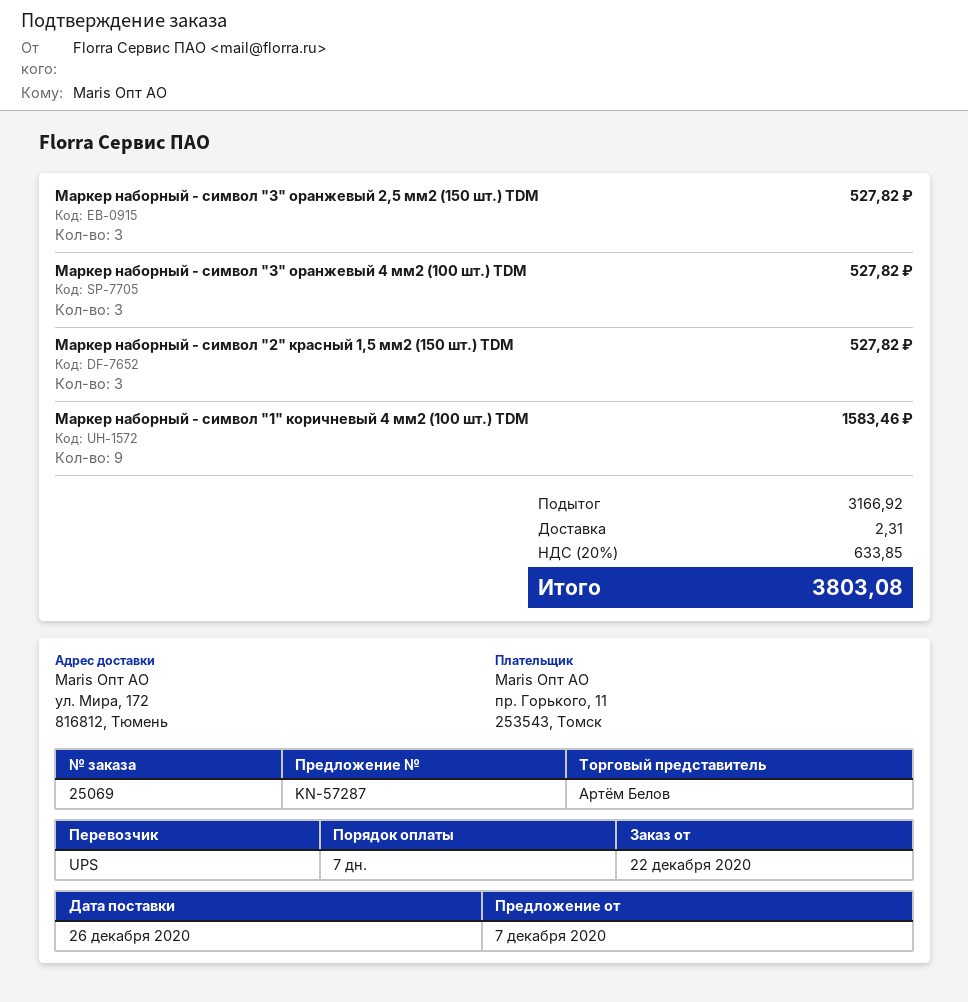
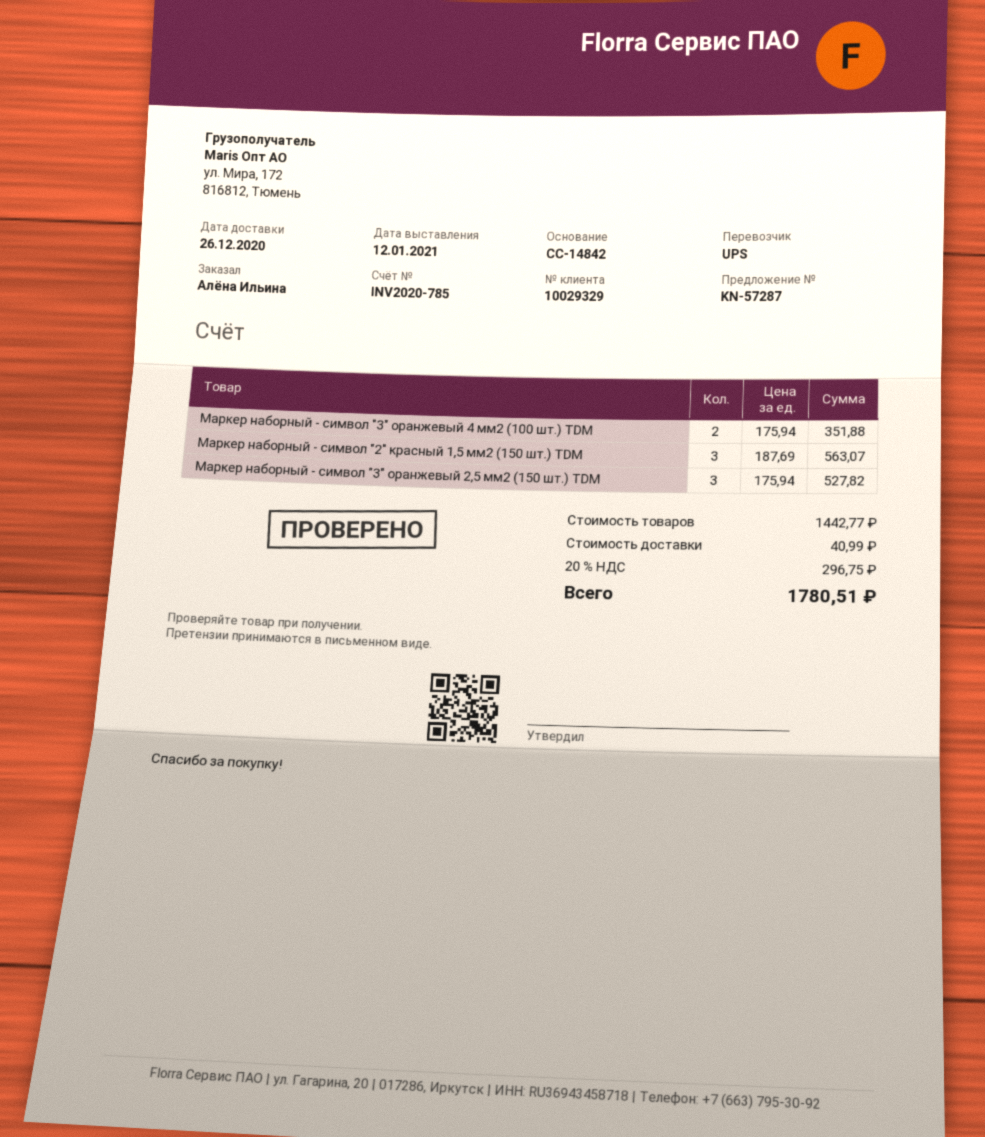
Маркер наборный - символ "3" оранжевый 4 мм2 (100 шт.) TDM: 3 for 527.82 -> 2 for 351.88
Маркер наборный - символ "2" красный 1,5 мм2 (150 шт.) TDM: 3 for 527.82 -> 3 for 563.07
Маркер наборный - символ "1" коричневый 4 мм2 (100 шт.) TDM: 9 for 1583.46 -> none
subtotal: 3166.92 -> 1442.77
shipping: 2.31 -> 40.99
tax: 20% = 633.85 -> 20% = 296.75
total: 3803.08 -> 1780.51

